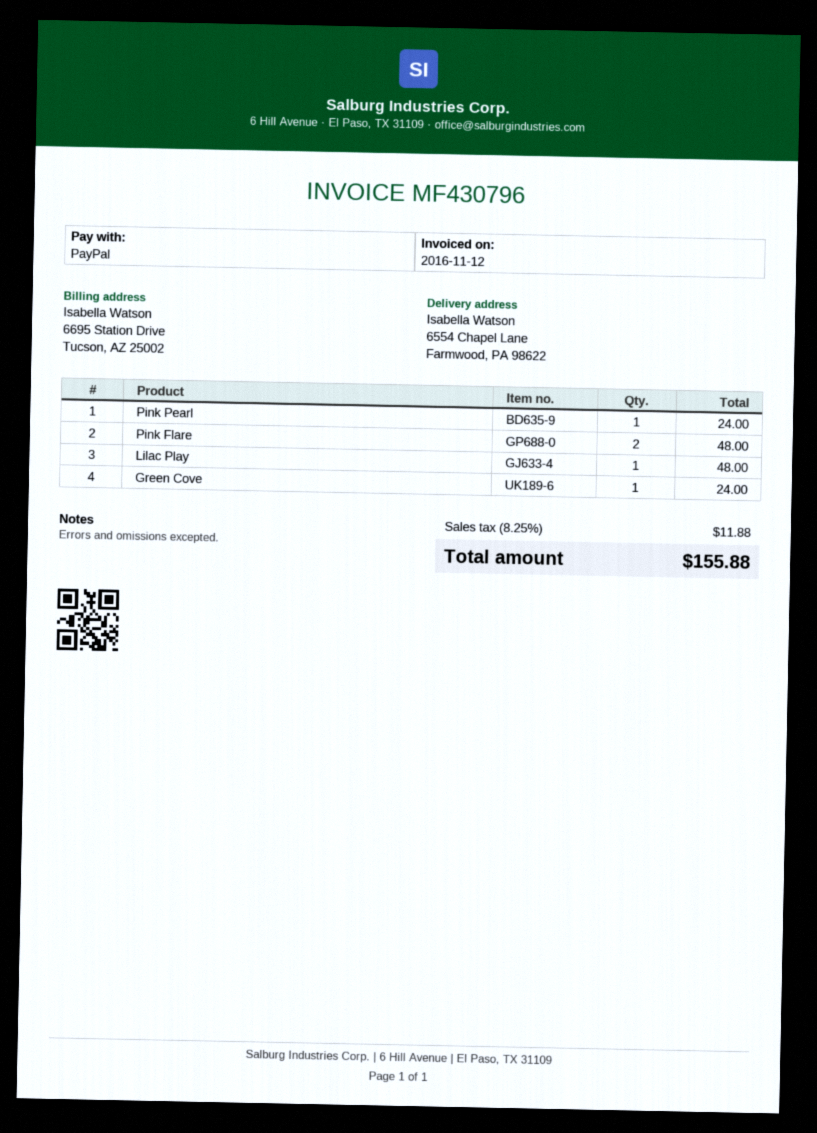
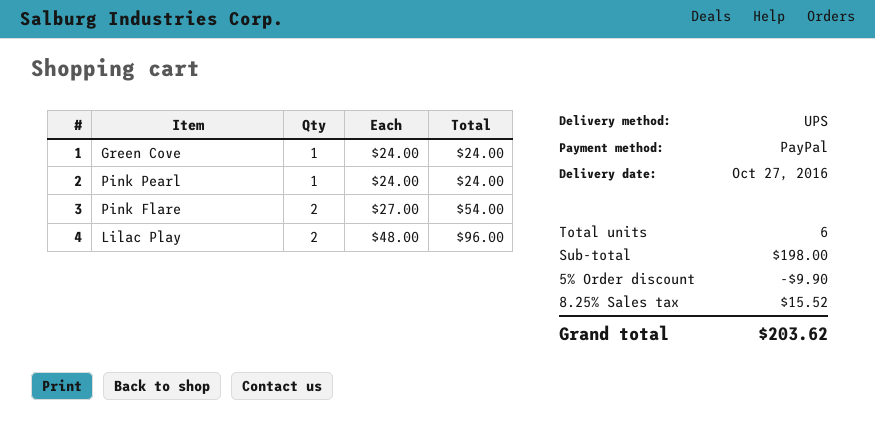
Pink Flare: 2 for 48.00 -> 2 for 54.00
Lilac Play: 1 for 48.00 -> 2 for 96.00
discount: none -> 5% = 9.90
tax: 8.25% = 11.88 -> 8.25% = 15.52
total: 155.88 -> 203.62

